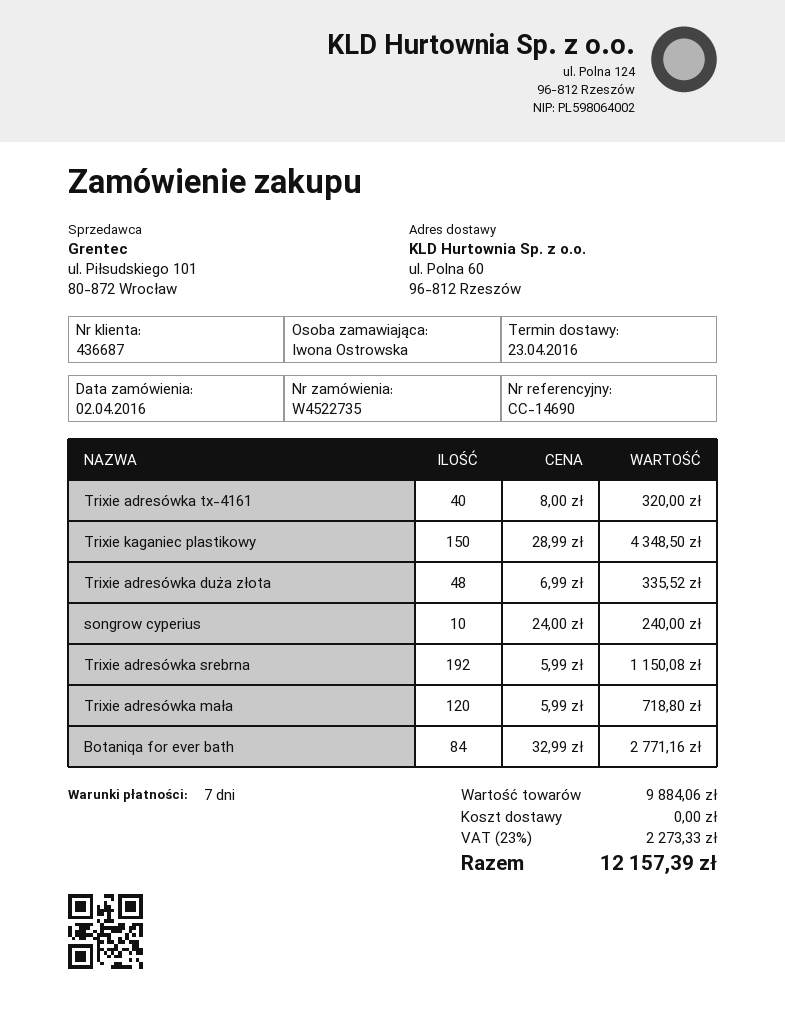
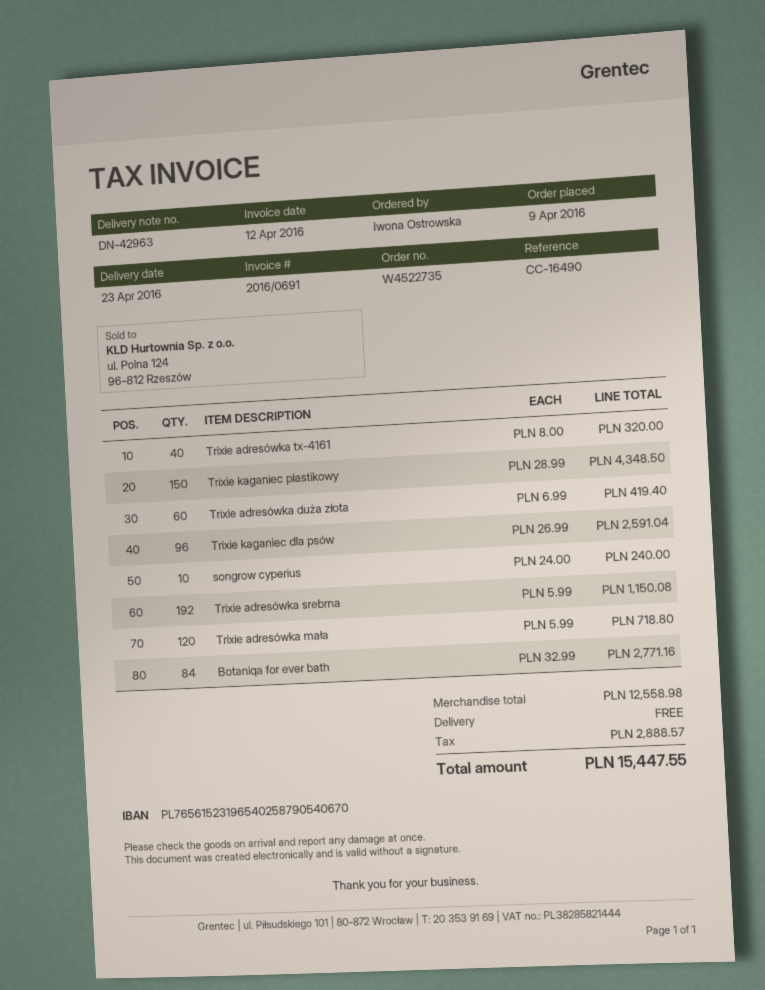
order date: 2016-04-02 -> 2016-04-09
reference: CC-14690 -> CC-16490
Trixie adresówka duża złota: 48 x 6.99 = 335.52 -> 60 x 6.99 = 419.40
Trixie kaganiec dla psów: none -> 96 x 26.99 = 2591.04
subtotal: 9884.06 -> 12558.98
tax: 2273.33 -> 2888.57
total: 12157.39 -> 15447.55

